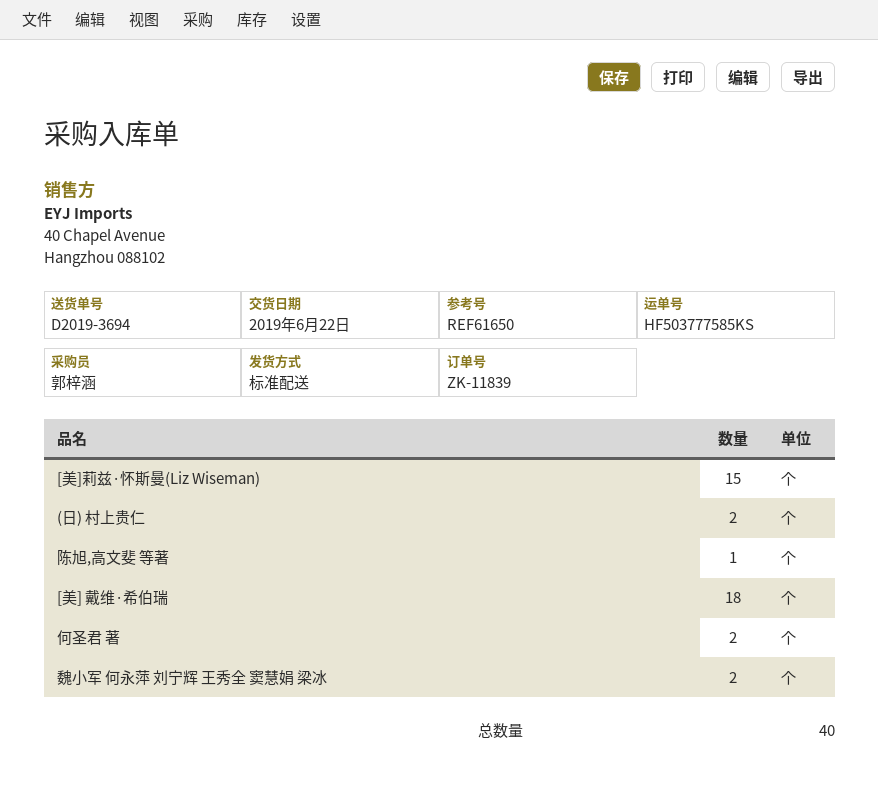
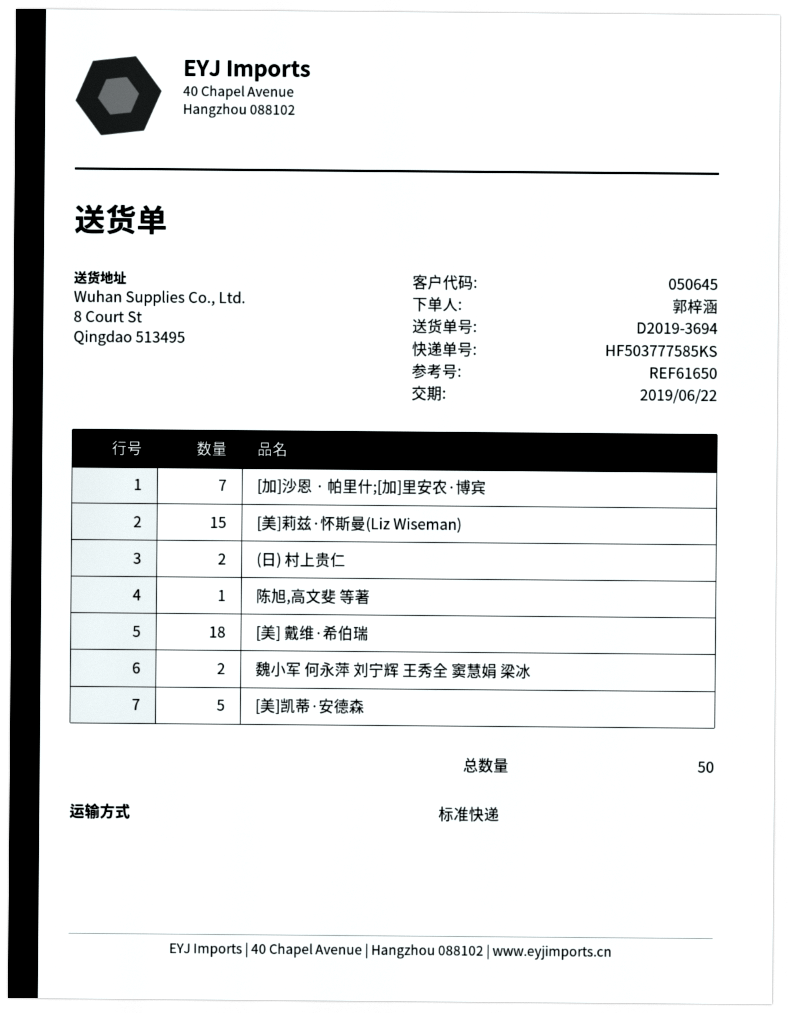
何圣君 著: 2 -> none
[加]沙恩 · 帕里什;[加]里安农·博宾: none -> 7
[美]凯蒂·安德森: none -> 5
total quantity: 40 -> 50

